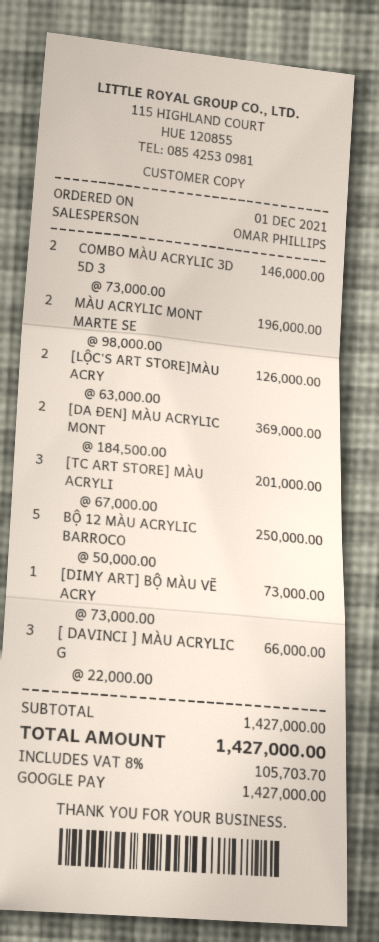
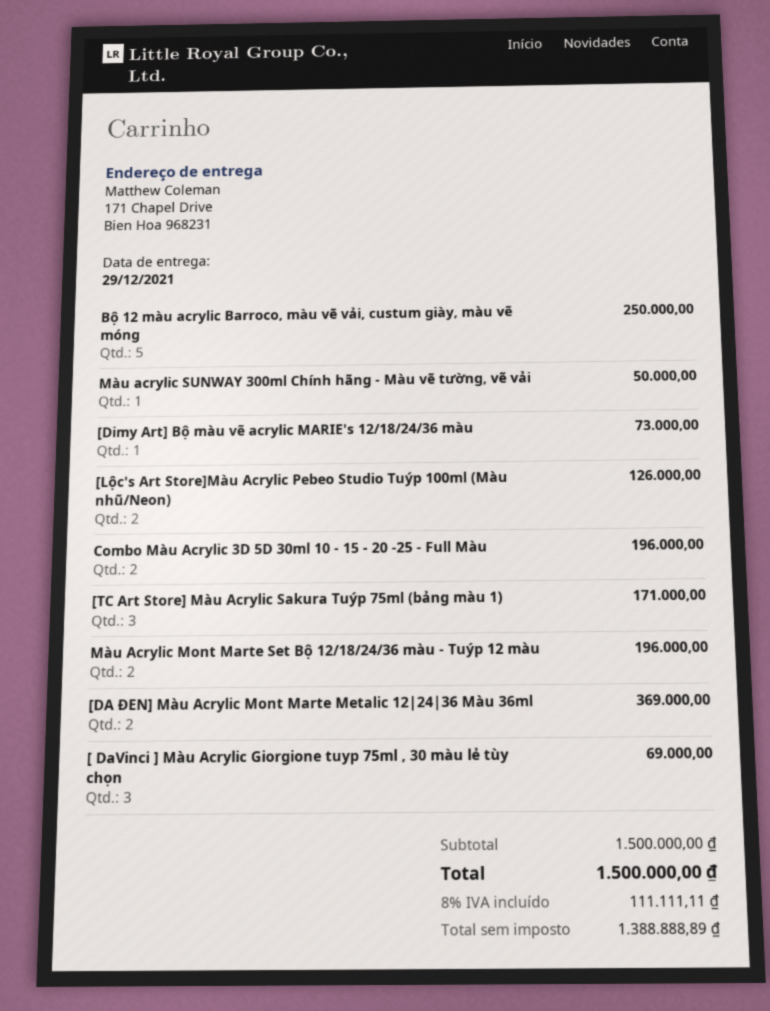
COMBO MÀU ACRYLIC 3D 5D 3: 2 for 146000.00 -> 2 for 196000.00
[TC ART STORE] MÀU ACRYLI: 3 for 201000.00 -> 3 for 171000.00
[ DAVINCI ] MÀU ACRYLIC G: 3 for 66000.00 -> 3 for 69000.00
Màu acrylic SUNWAY 300ml Chính hãng - Màu vẽ tường, vẽ vải: none -> 1 for 50000.00
subtotal: 1427000.00 -> 1500000.00
tax: 8% = 105703.70 -> 8% = 111111.11
total: 1427000.00 -> 1500000.00

